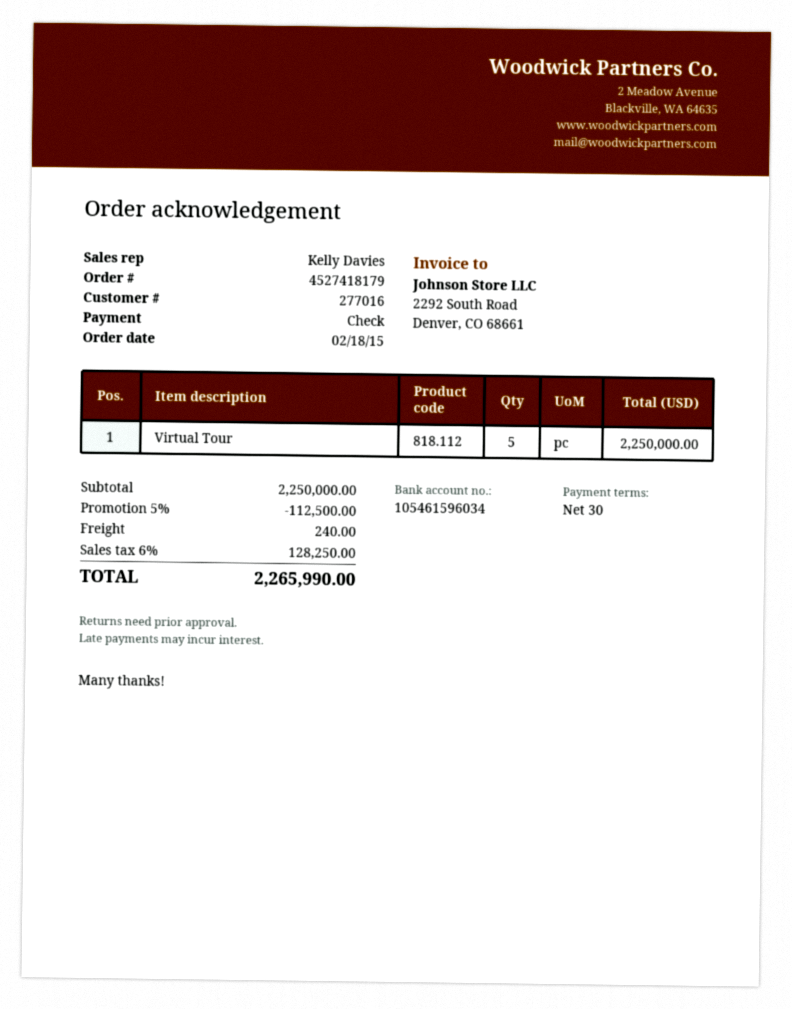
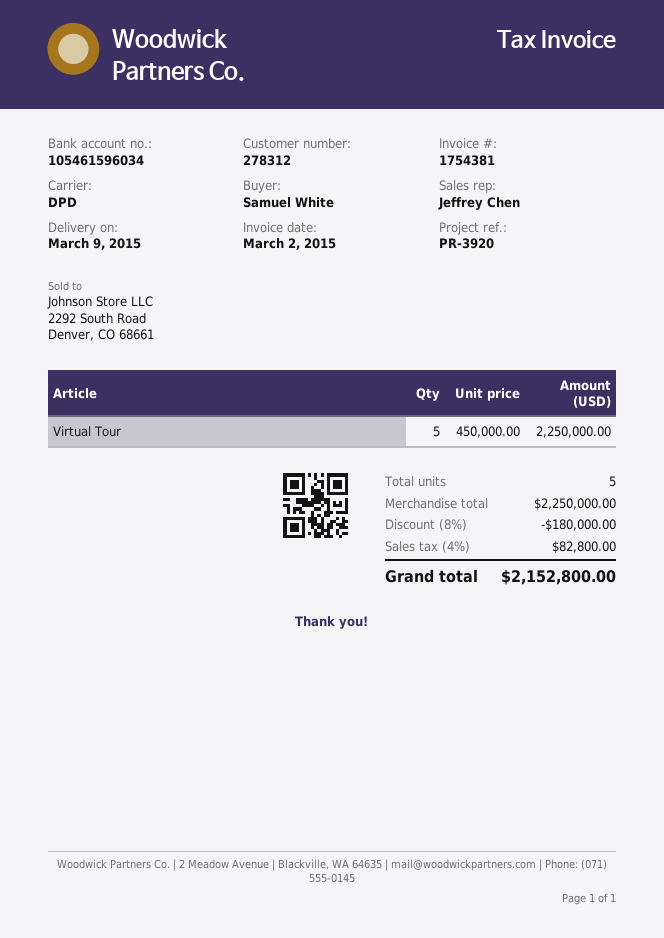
customer number: 277016 -> 278312
sales rep: Kelly Davies -> Jeffrey Chen
discount: 5% = 112500.00 -> 8% = 180000.00
shipping: 240.00 -> none
tax: 6% = 128250.00 -> 4% = 82800.00
total: 2265990.00 -> 2152800.00

